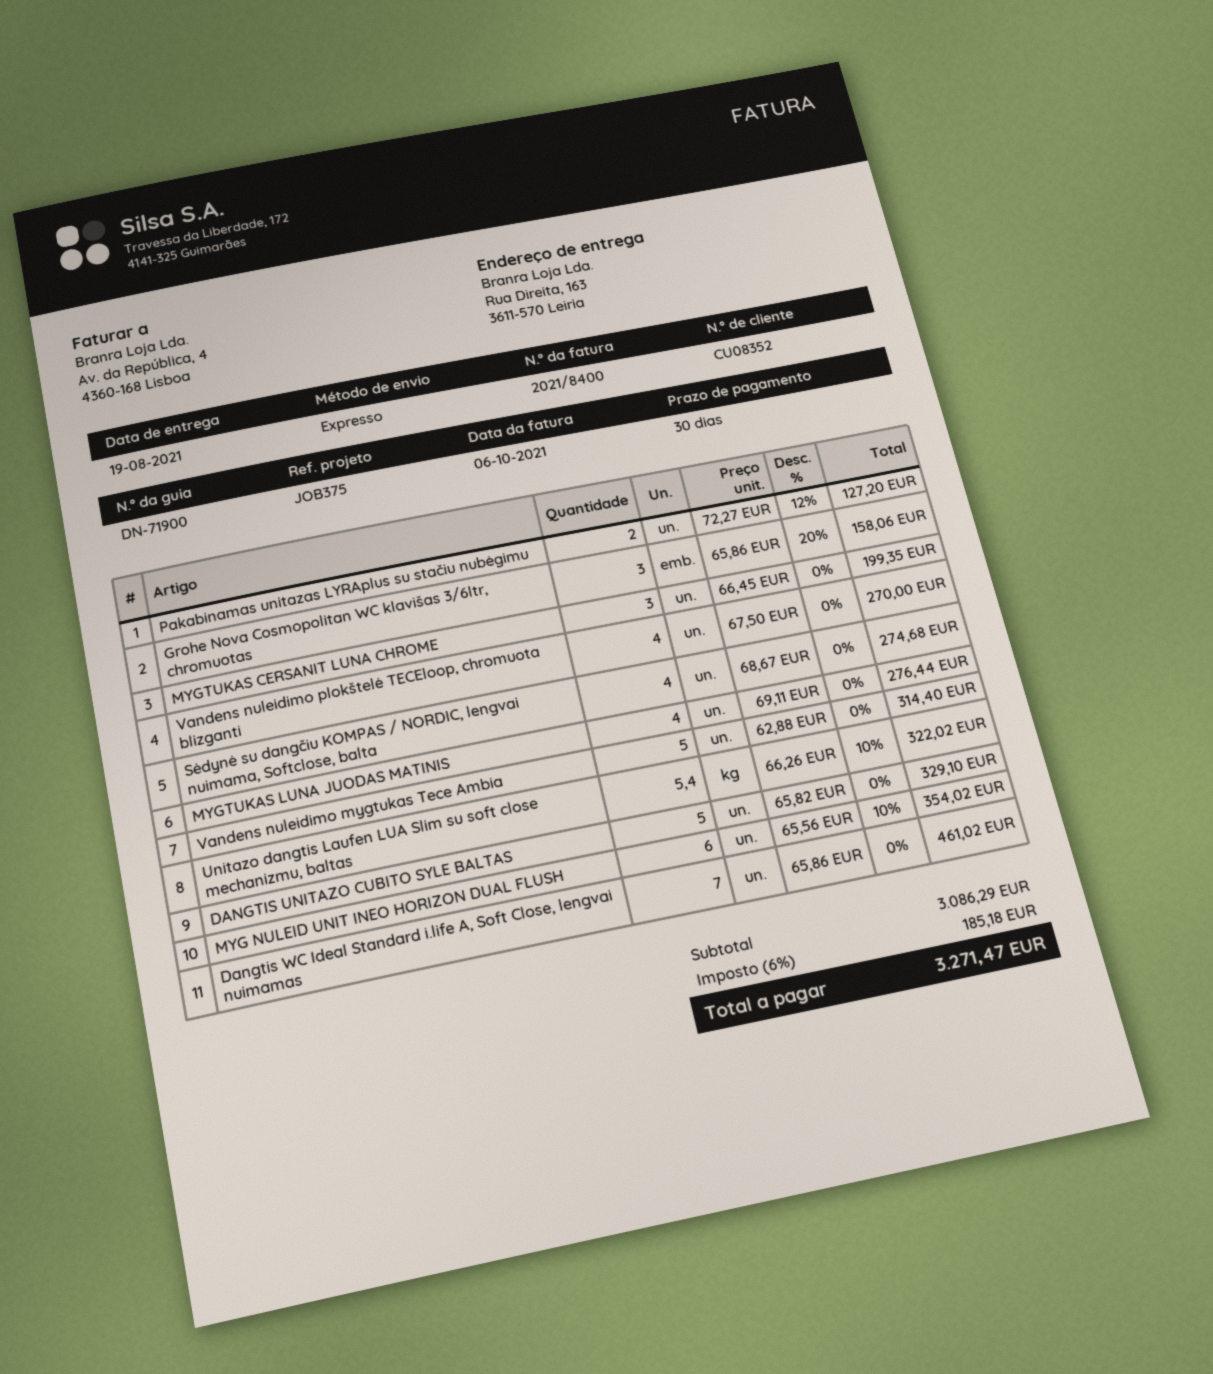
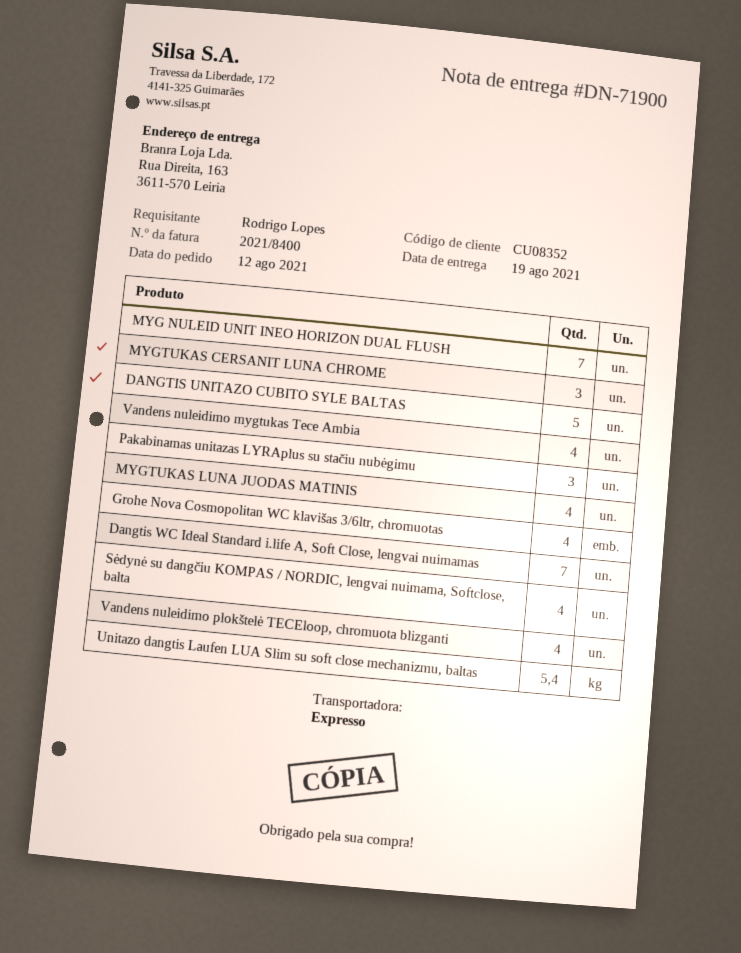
Pakabinamas unitazas LYRAplus su stačiu nubėgimu: 2 -> 3
Grohe Nova Cosmopolitan WC klavišas 3/6ltr, chromuotas: 3 -> 4
Vandens nuleidimo mygtukas Tece Ambia: 5 -> 4
MYG NULEID UNIT INEO HORIZON DUAL FLUSH: 6 -> 7

